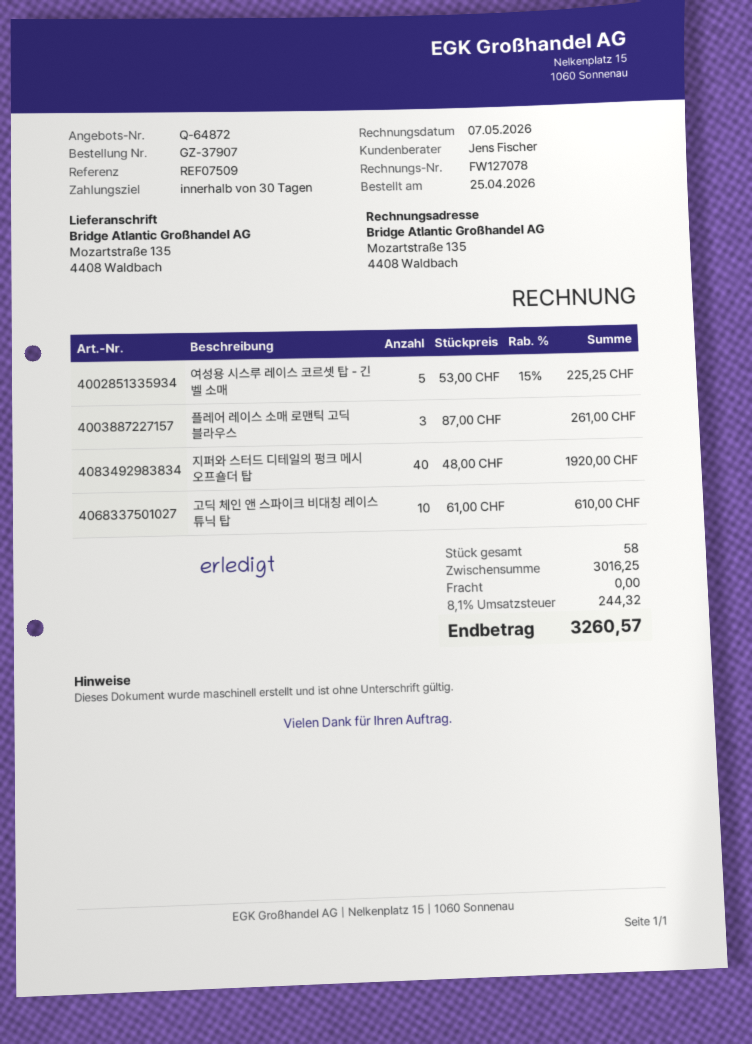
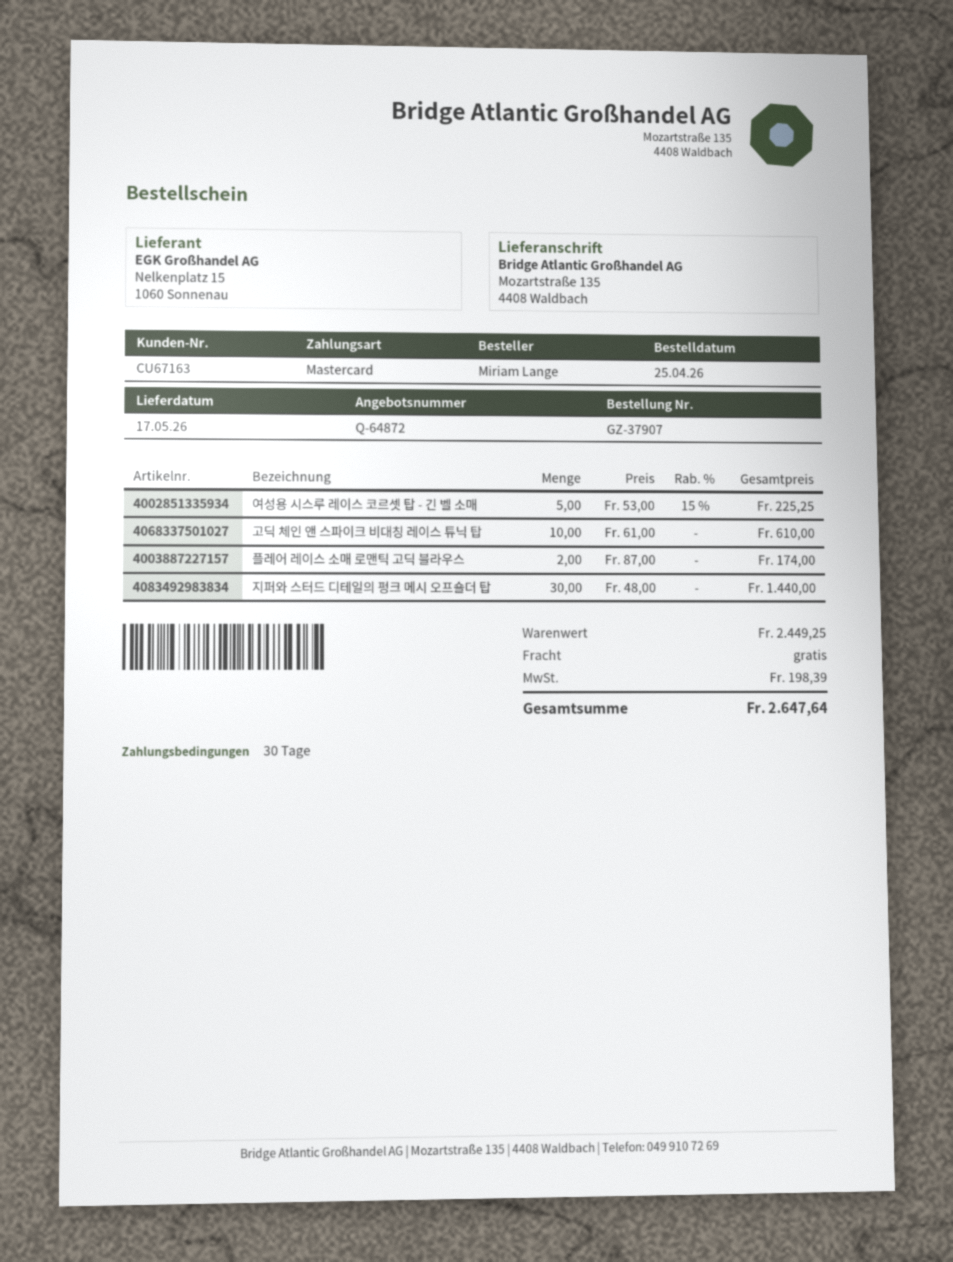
플레어 레이스 소매 로맨틱 고딕 블라우스: 3 x 87.00 = 261.00 -> 2 x 87.00 = 174.00
지퍼와 스터드 디테일의 펑크 메시 오프숄더 탑: 40 x 48.00 = 1920.00 -> 30 x 48.00 = 1440.00
subtotal: 3016.25 -> 2449.25
tax: 244.32 -> 198.39
total: 3260.57 -> 2647.64

